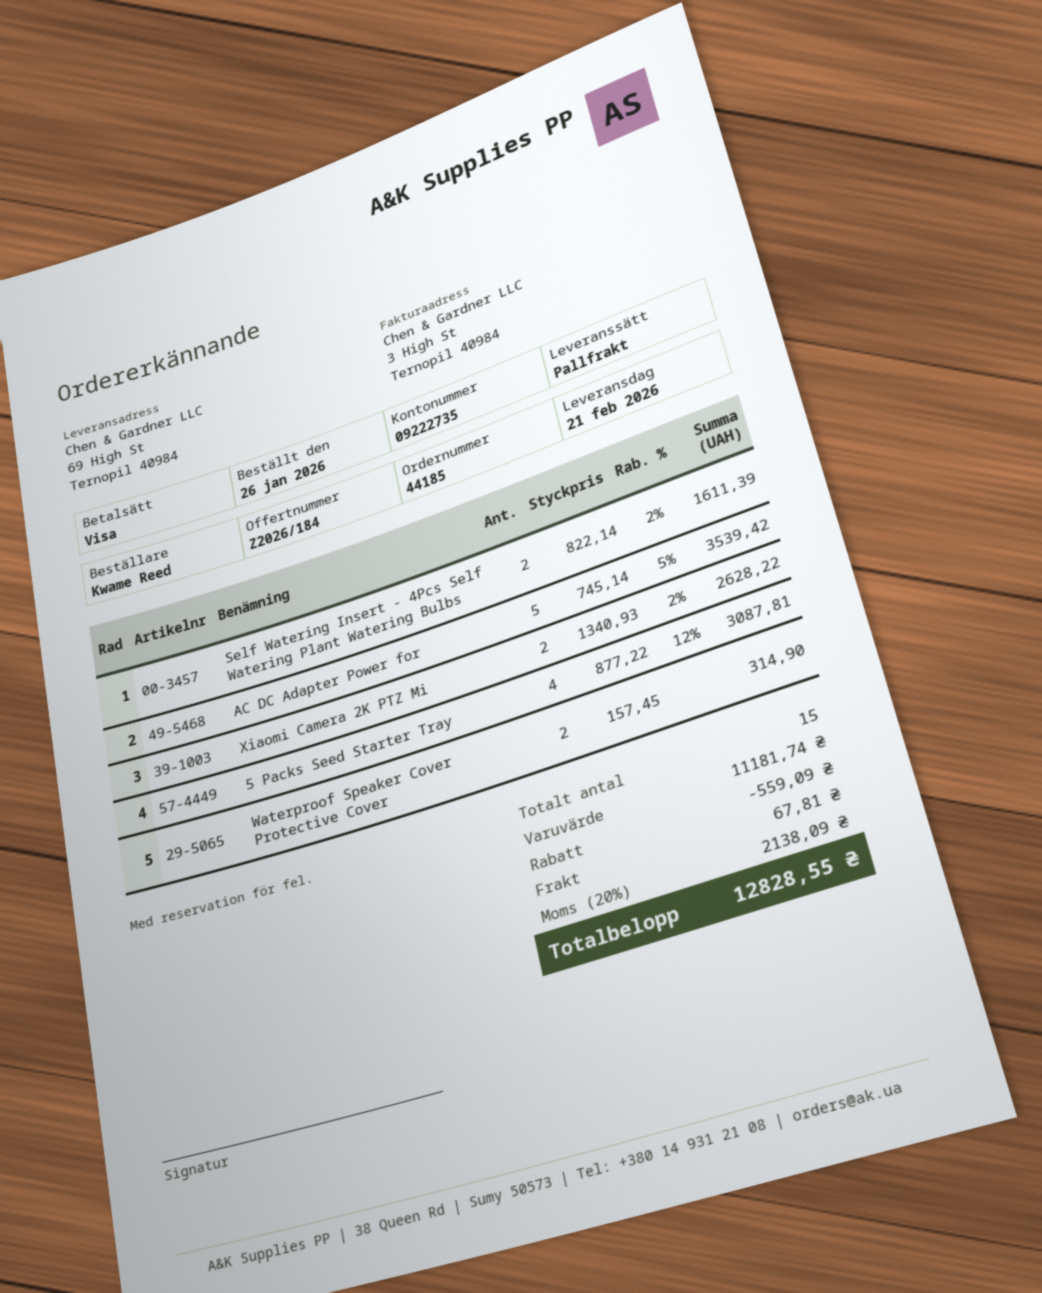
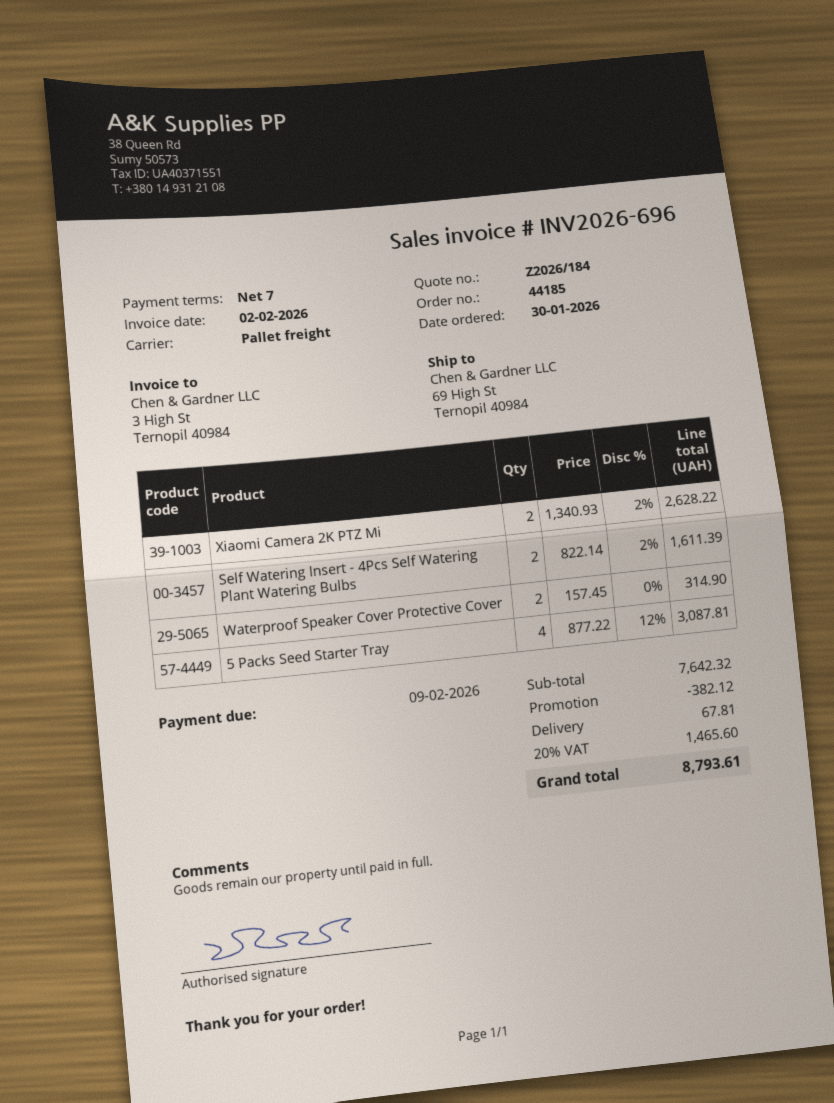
order date: 2026-01-26 -> 2026-01-30
AC DC Adapter Power for: 5 x 745.14 - 5% = 3539.42 -> none
subtotal: 11181.74 -> 7642.32
discount: 559.09 -> 382.12
tax: 20% = 2138.09 -> 20% = 1465.60
total: 12828.55 -> 8793.61

